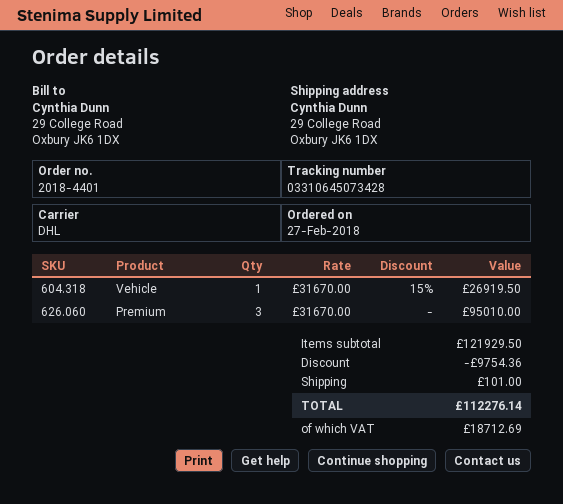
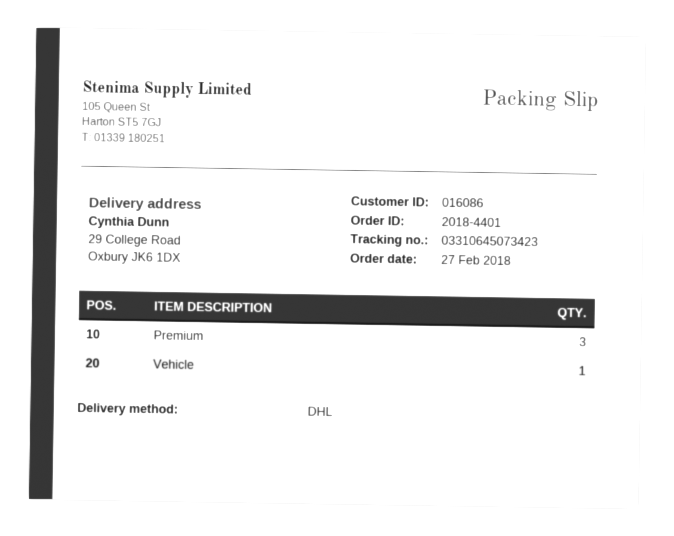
tracking number: 03310645073428 -> 03310645073423

